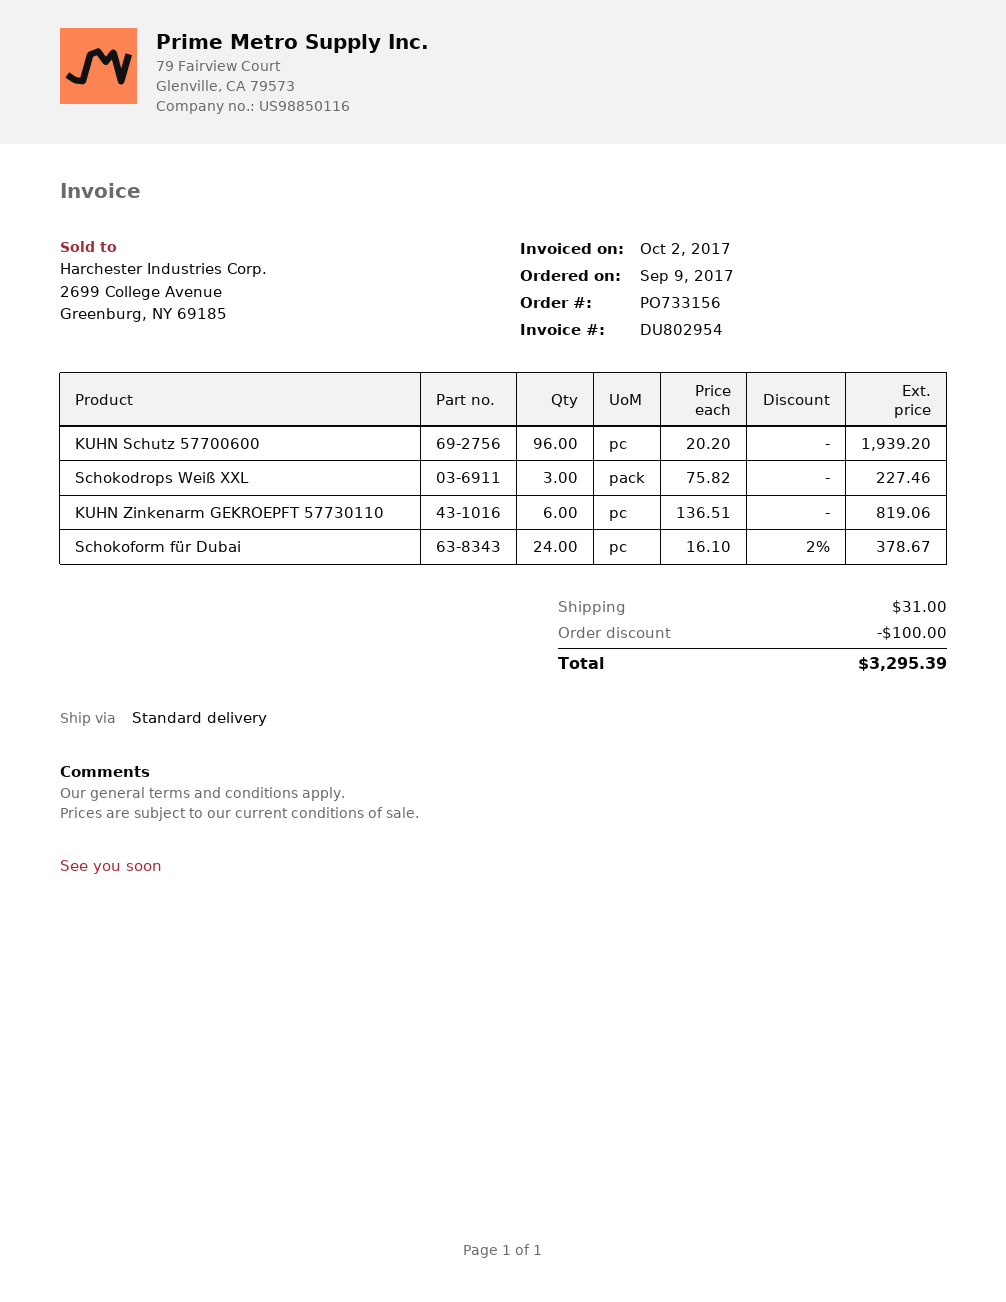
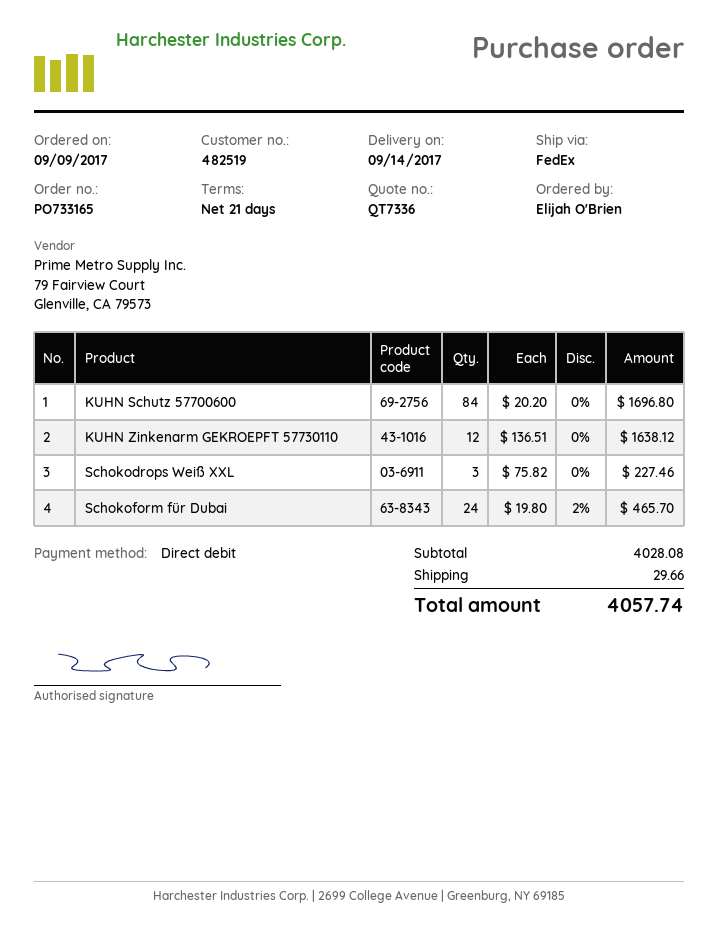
order number: PO733156 -> PO733165
shipping method: standard -> FedEx
KUHN Schutz 57700600: 96 x 20.20 = 1939.20 -> 84 x 20.20 = 1696.80
KUHN Zinkenarm GEKROEPFT 57730110: 6 x 136.51 = 819.06 -> 12 x 136.51 = 1638.12
Schokoform für Dubai: 24 x 16.10 - 2% = 378.67 -> 24 x 19.80 - 2% = 465.70
discount: 100.00 -> none
shipping: 31.00 -> 29.66
total: 3295.39 -> 4057.74

